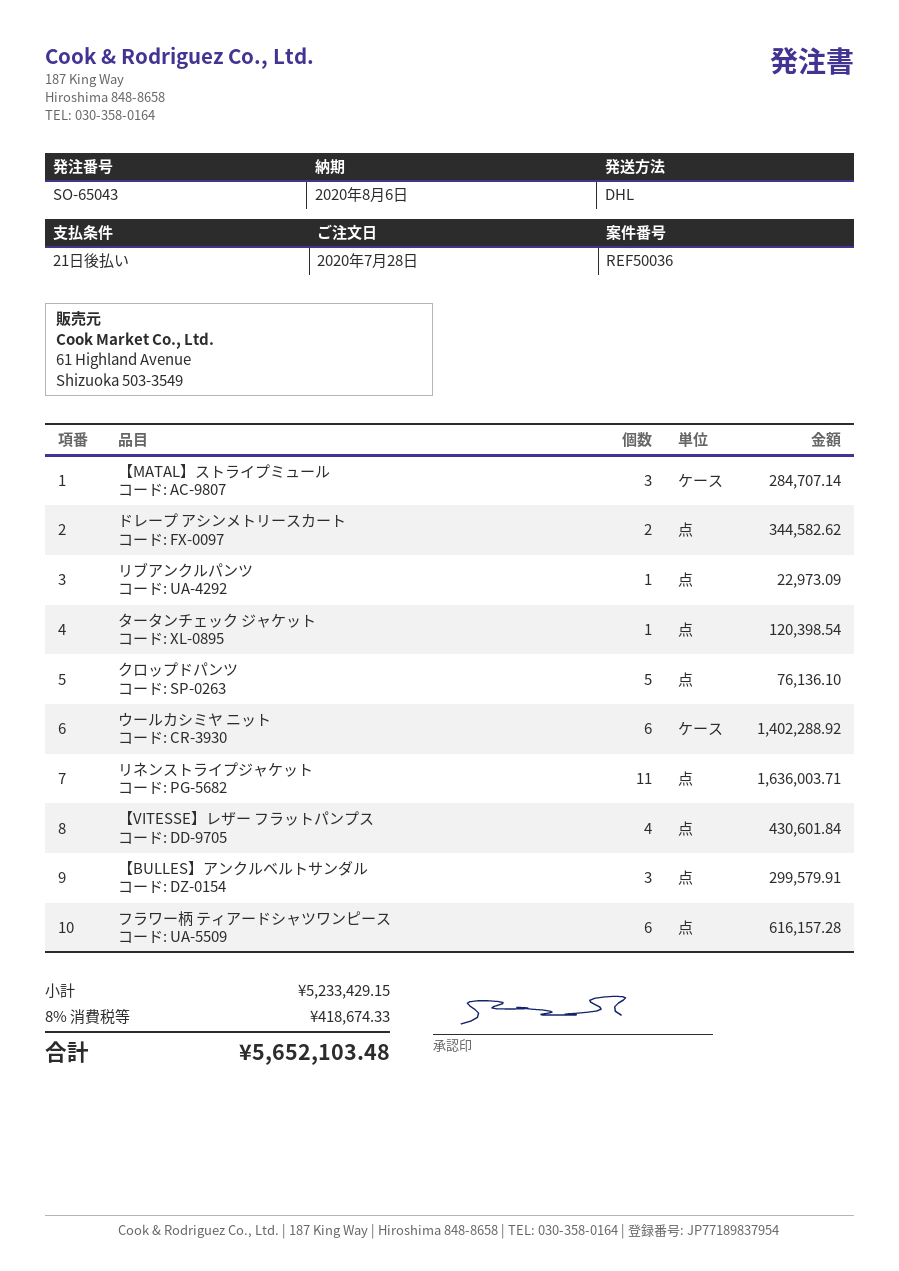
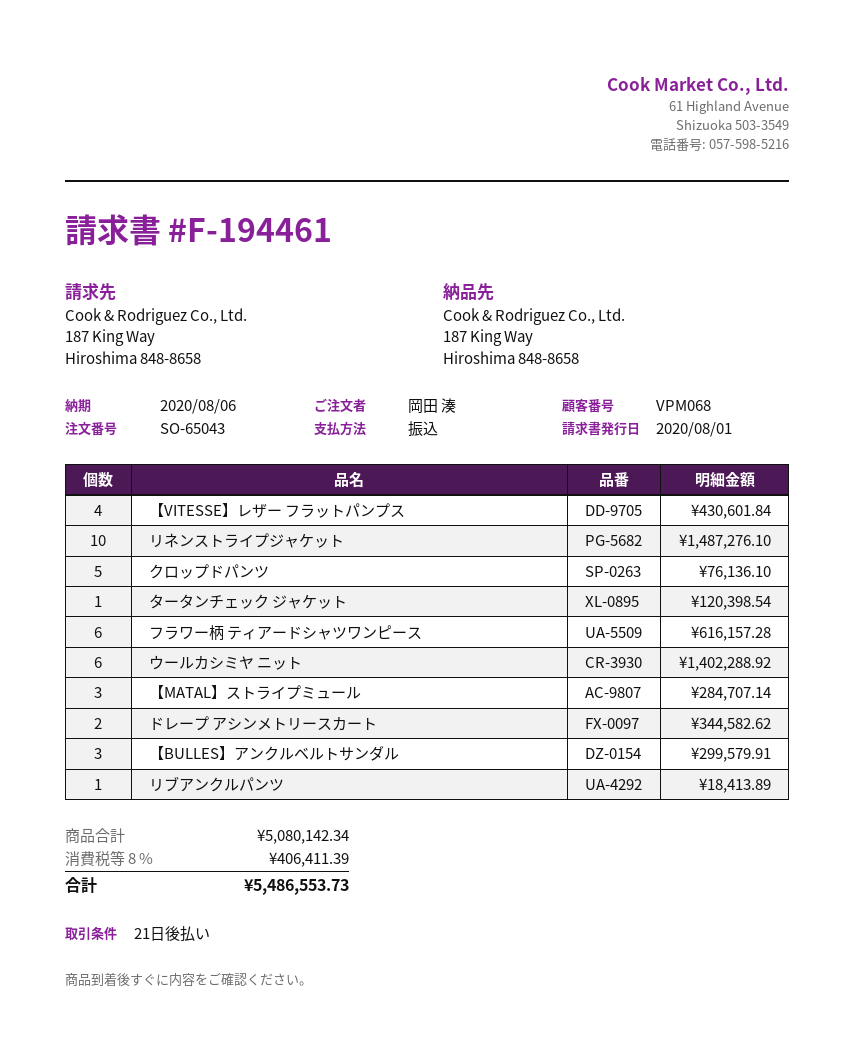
リブアンクルパンツ: 1 for 22973.09 -> 1 for 18413.89
リネンストライプジャケット: 11 for 1636003.71 -> 10 for 1487276.10
subtotal: 5233429.15 -> 5080142.34
tax: 8% = 418674.33 -> 8% = 406411.39
total: 5652103.48 -> 5486553.73

